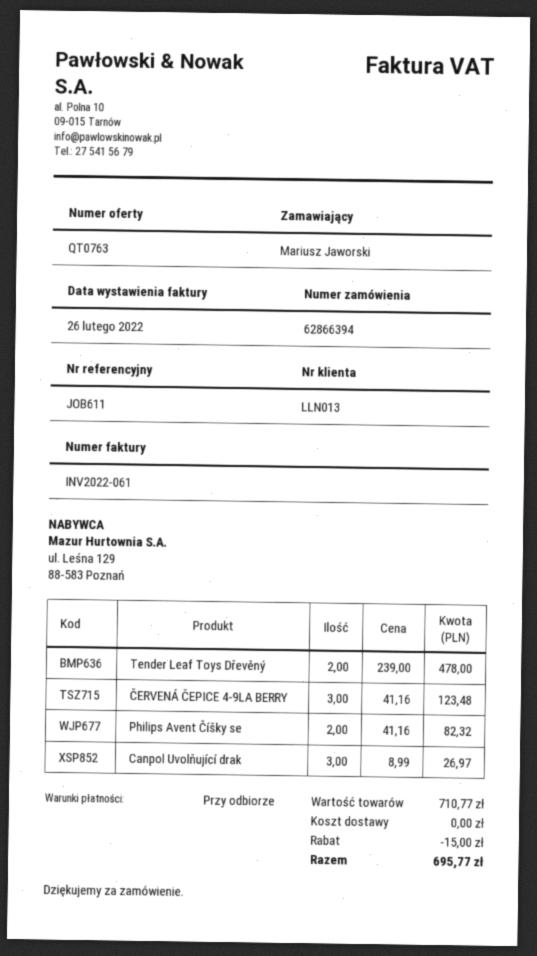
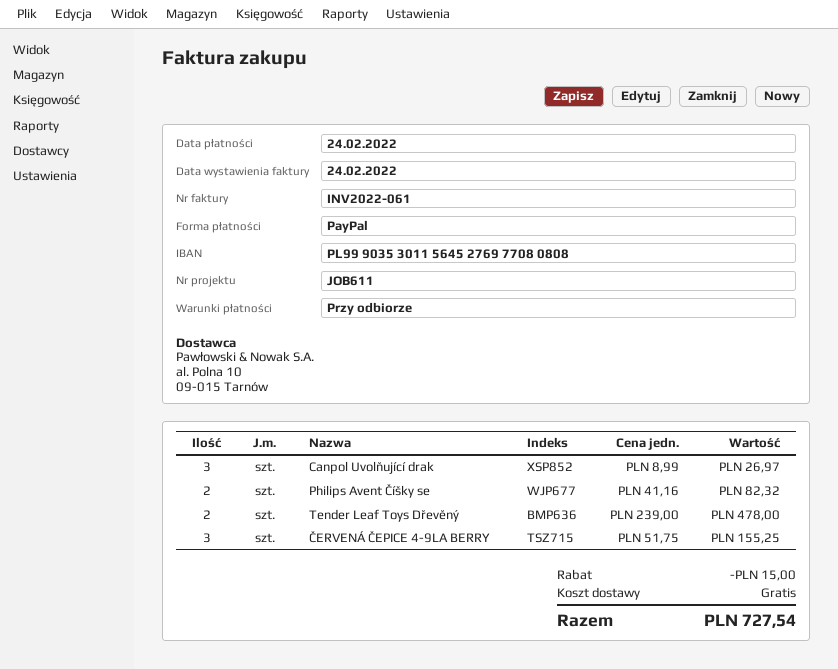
invoice date: 2022-02-26 -> 2022-02-24
ČERVENÁ ČEPICE 4-9LA BERRY: 3 x 41.16 = 123.48 -> 3 x 51.75 = 155.25
total: 695.77 -> 727.54

